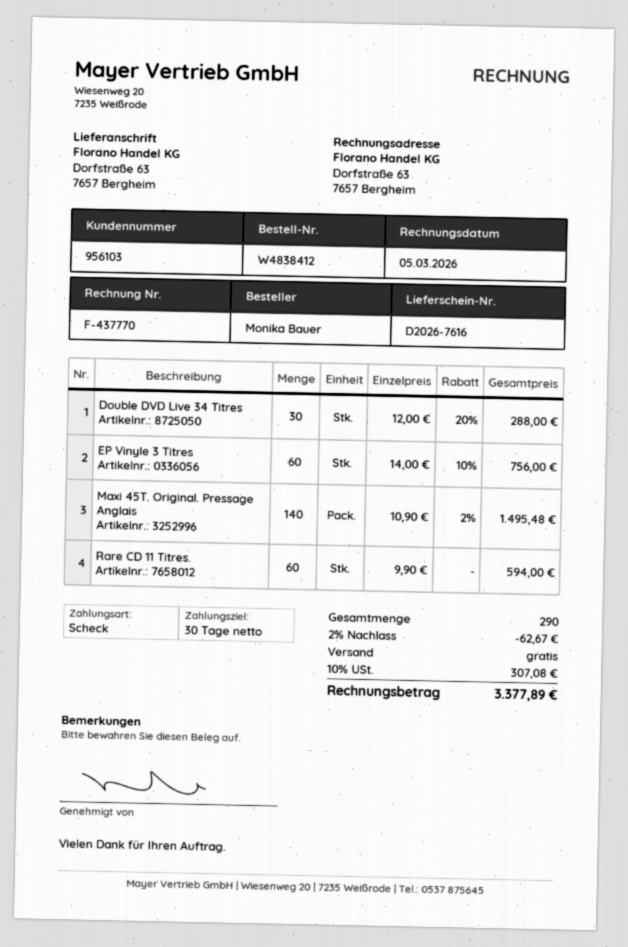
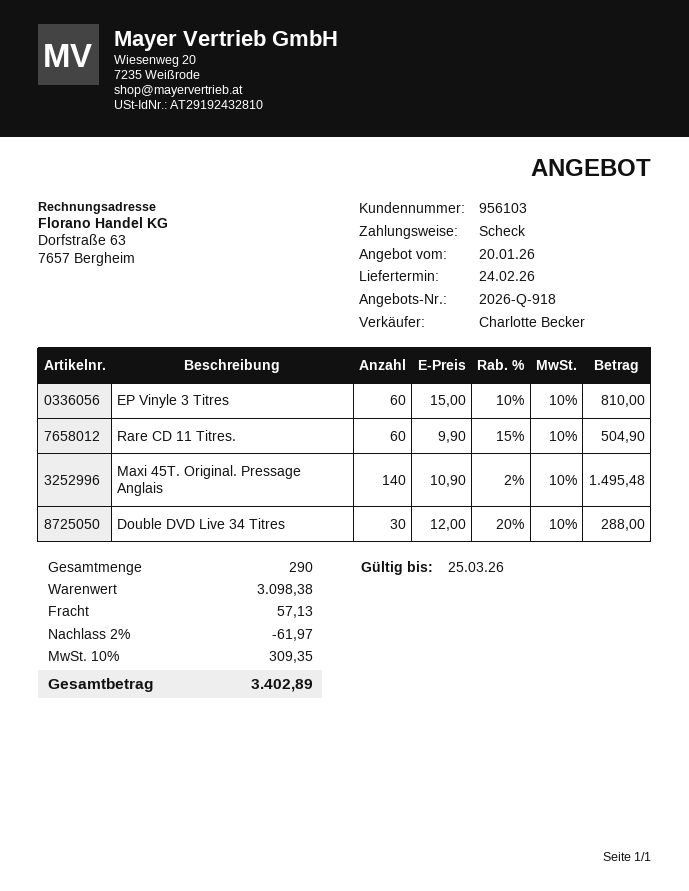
EP Vinyle 3 Titres: 60 x 14.00 - 10% = 756.00 -> 60 x 15.00 - 10% = 810.00
Rare CD 11 Titres.: 60 x 9.90 = 594.00 -> 60 x 9.90 - 15% = 504.90
discount: 2% = 62.67 -> 2% = 61.97
shipping: 0.00 -> 57.13
tax: 10% = 307.08 -> 10% = 309.35
total: 3377.89 -> 3402.89

